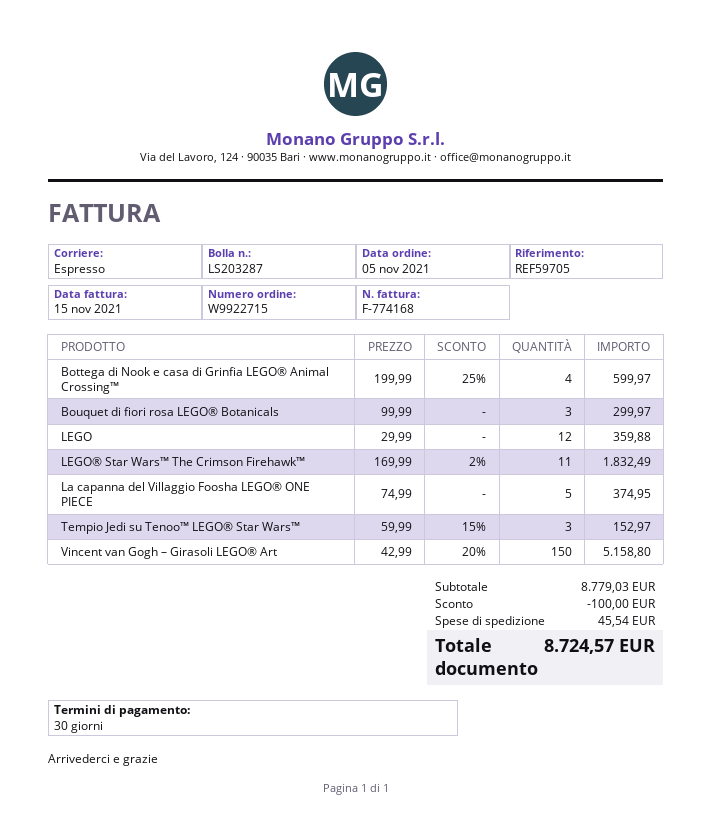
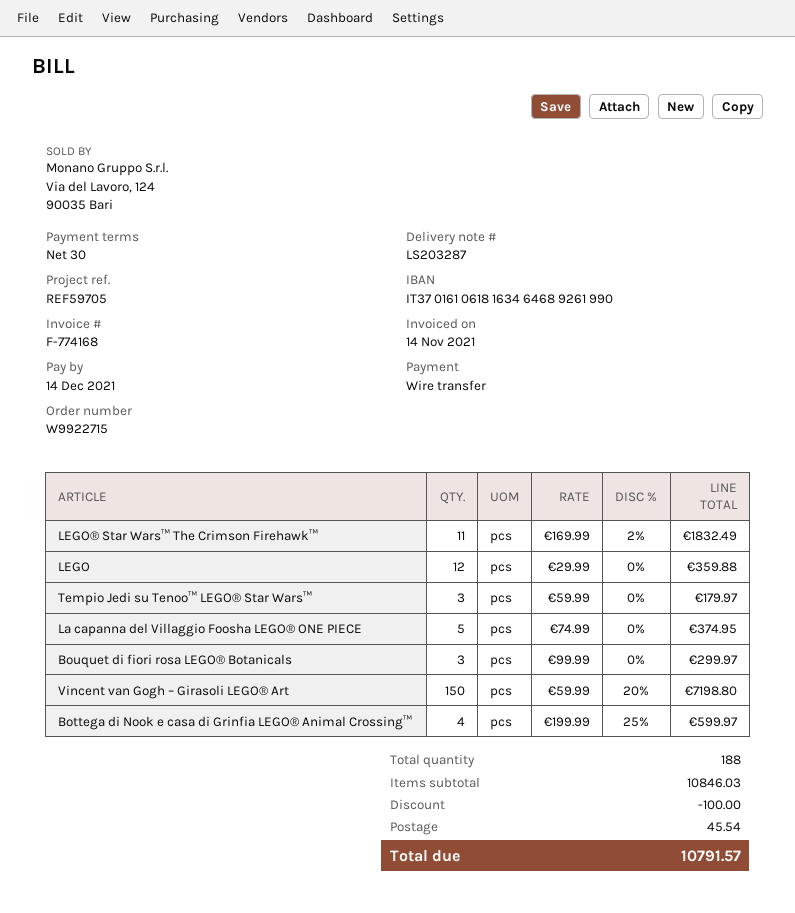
invoice date: 2021-11-15 -> 2021-11-14
Tempio Jedi su Tenoo™ LEGO® Star Wars™: 3 x 59.99 - 15% = 152.97 -> 3 x 59.99 = 179.97
Vincent van Gogh – Girasoli LEGO® Art: 150 x 42.99 - 20% = 5158.80 -> 150 x 59.99 - 20% = 7198.80
subtotal: 8779.03 -> 10846.03
total: 8724.57 -> 10791.57

